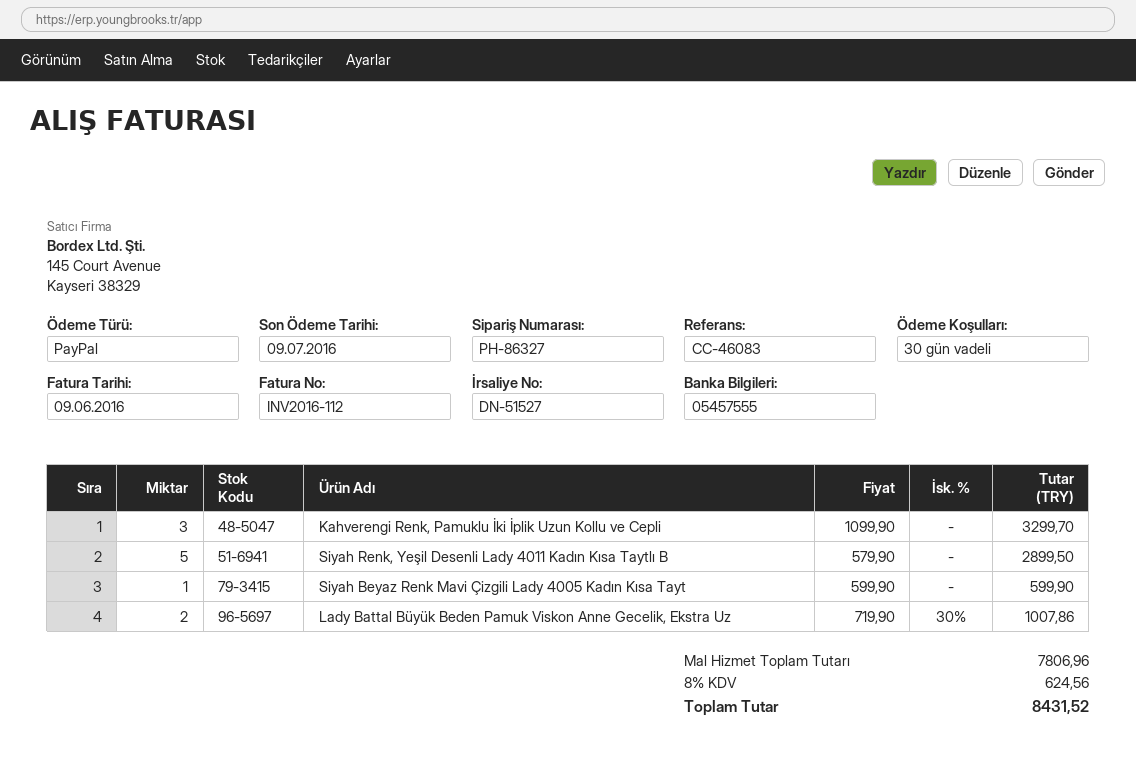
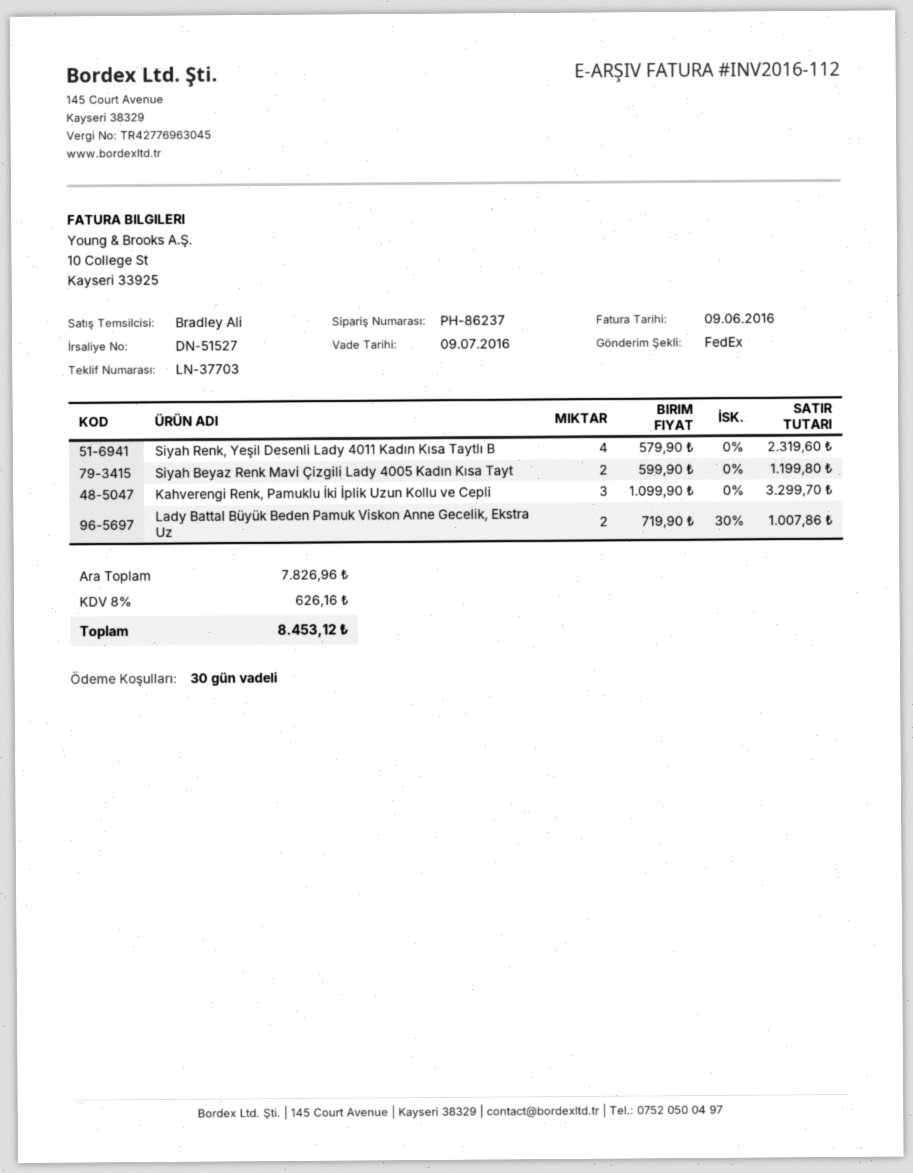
order number: PH-86327 -> PH-86237
Siyah Renk, Yeşil Desenli Lady 4011 Kadın Kısa Taytlı B: 5 x 579.90 = 2899.50 -> 4 x 579.90 = 2319.60
Siyah Beyaz Renk Mavi Çizgili Lady 4005 Kadın Kısa Tayt: 1 x 599.90 = 599.90 -> 2 x 599.90 = 1199.80
subtotal: 7806.96 -> 7826.96
tax: 8% = 624.56 -> 8% = 626.16
total: 8431.52 -> 8453.12

